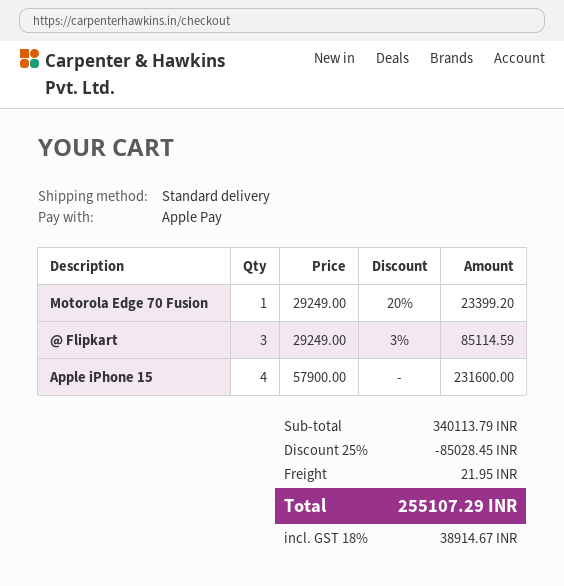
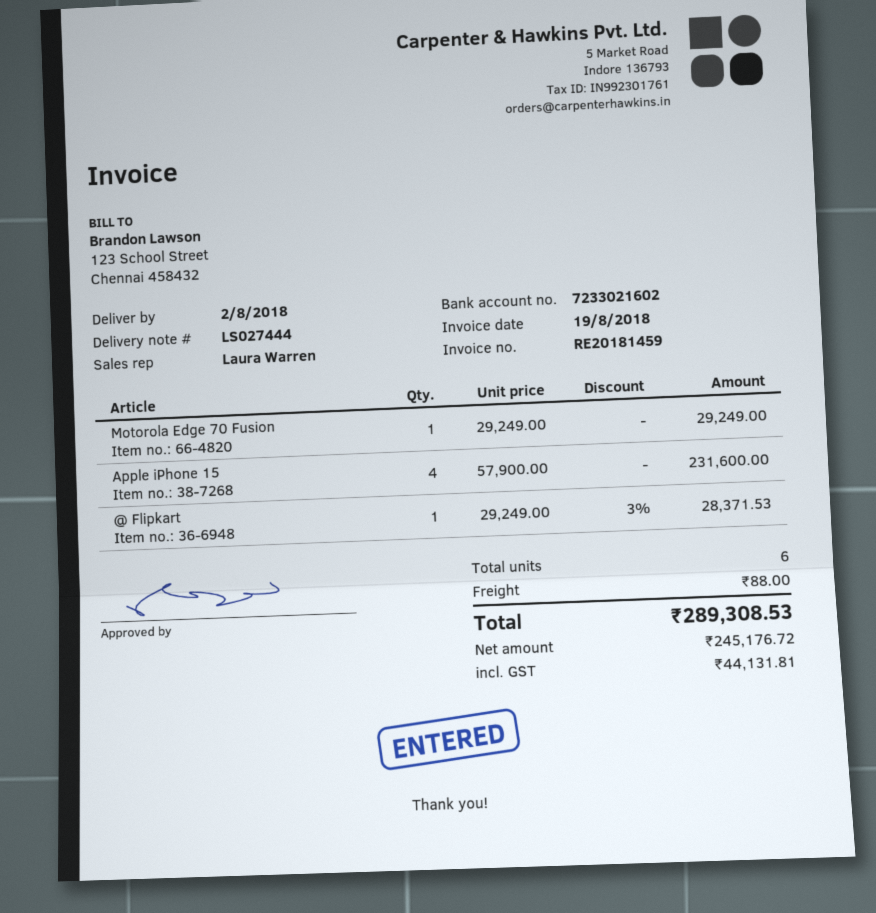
Motorola Edge 70 Fusion: 1 x 29249.00 - 20% = 23399.20 -> 1 x 29249.00 = 29249.00
@ Flipkart: 3 x 29249.00 - 3% = 85114.59 -> 1 x 29249.00 - 3% = 28371.53
discount: 25% = 85028.45 -> none
shipping: 21.95 -> 88.00
tax: 38914.67 -> 44131.81
total: 255107.29 -> 289308.53

